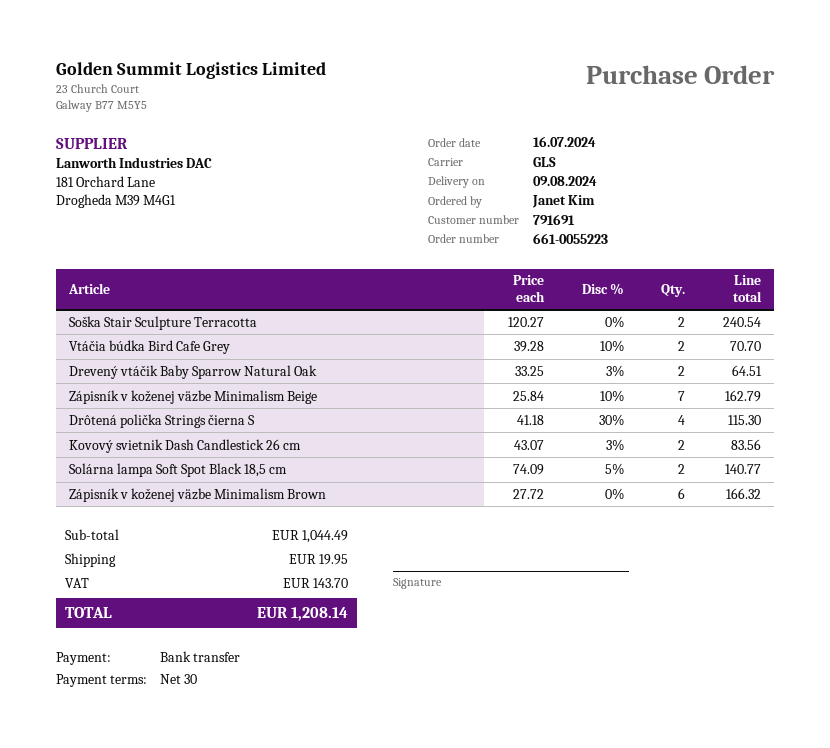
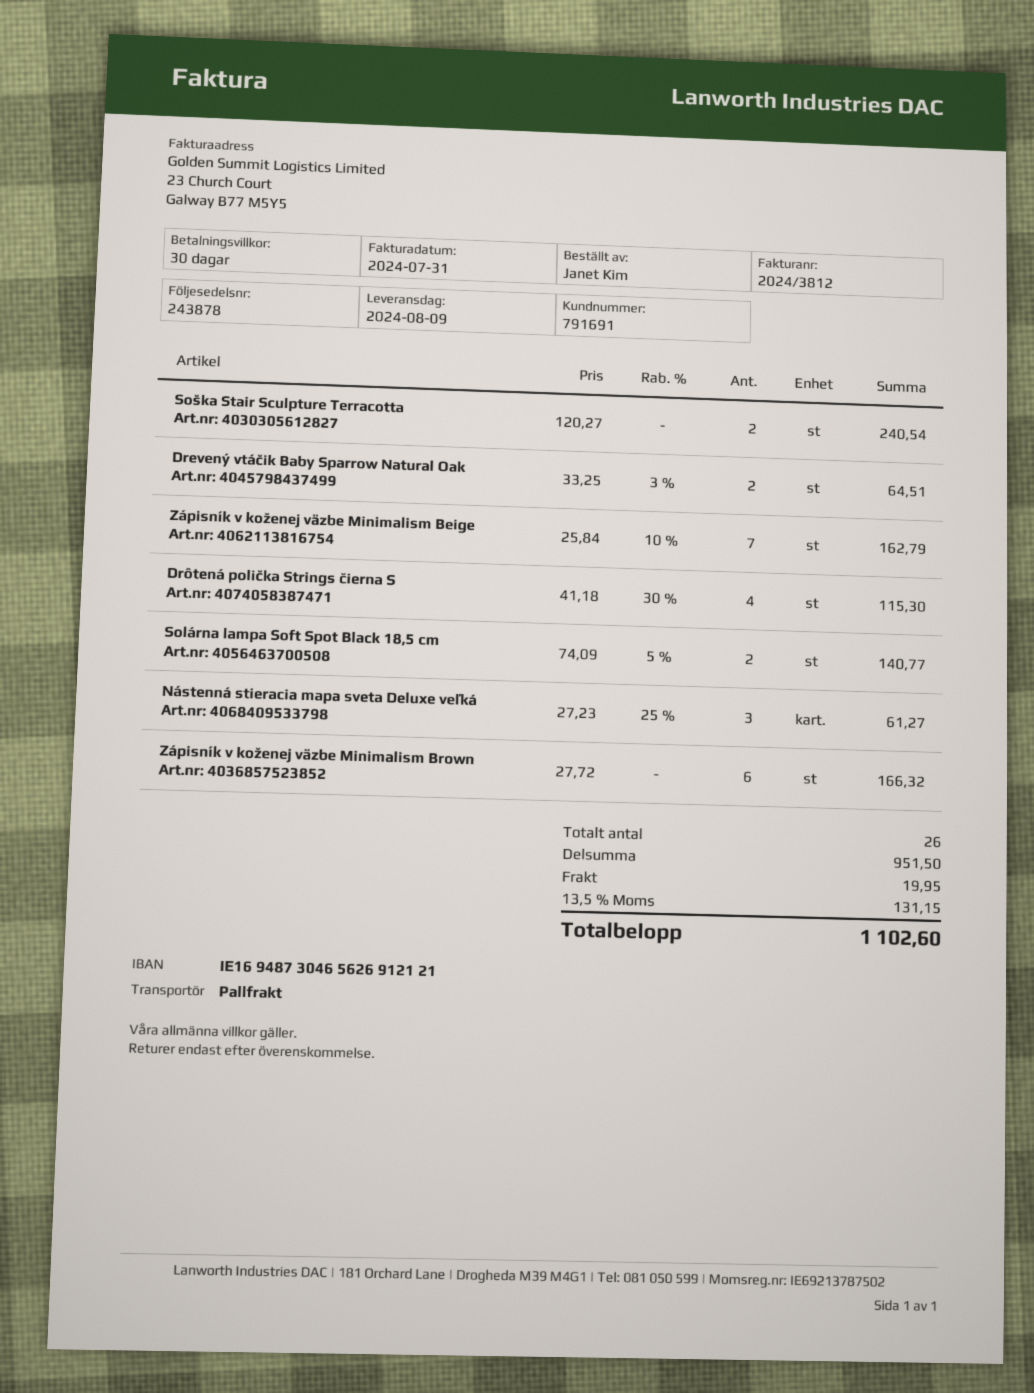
shipping method: GLS -> pallet freight
Vtáčia búdka Bird Cafe Grey: 2 x 39.28 - 10% = 70.70 -> none
Kovový svietnik Dash Candlestick 26 cm: 2 x 43.07 - 3% = 83.56 -> none
Nástenná stieracia mapa sveta Deluxe veľká: none -> 3 x 27.23 - 25% = 61.27
subtotal: 1044.49 -> 951.50
tax: 143.70 -> 131.15
total: 1208.14 -> 1102.60

